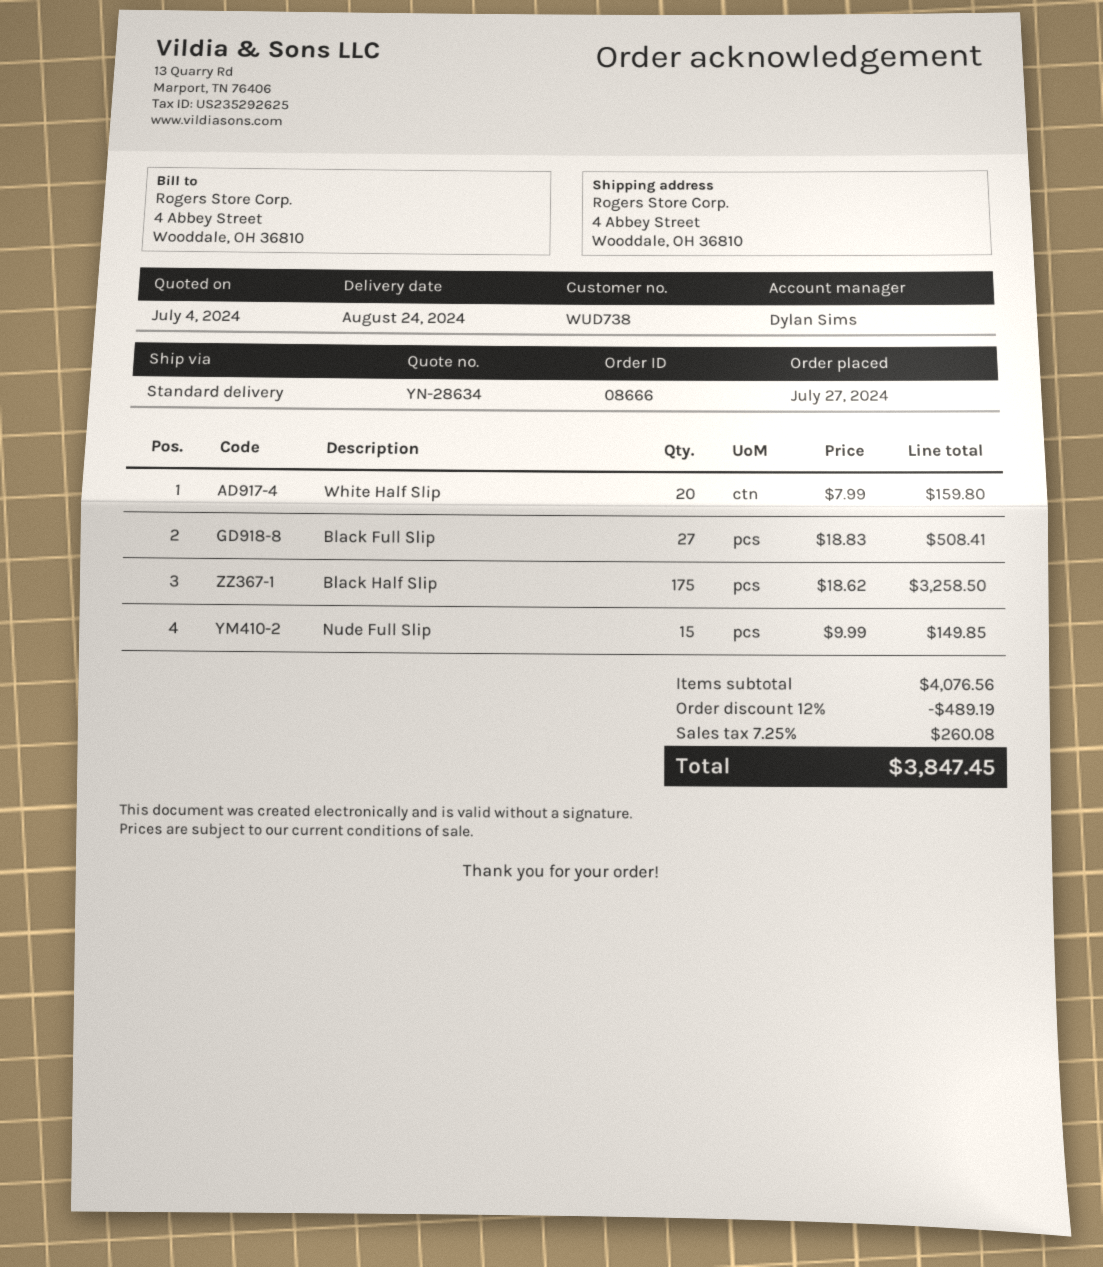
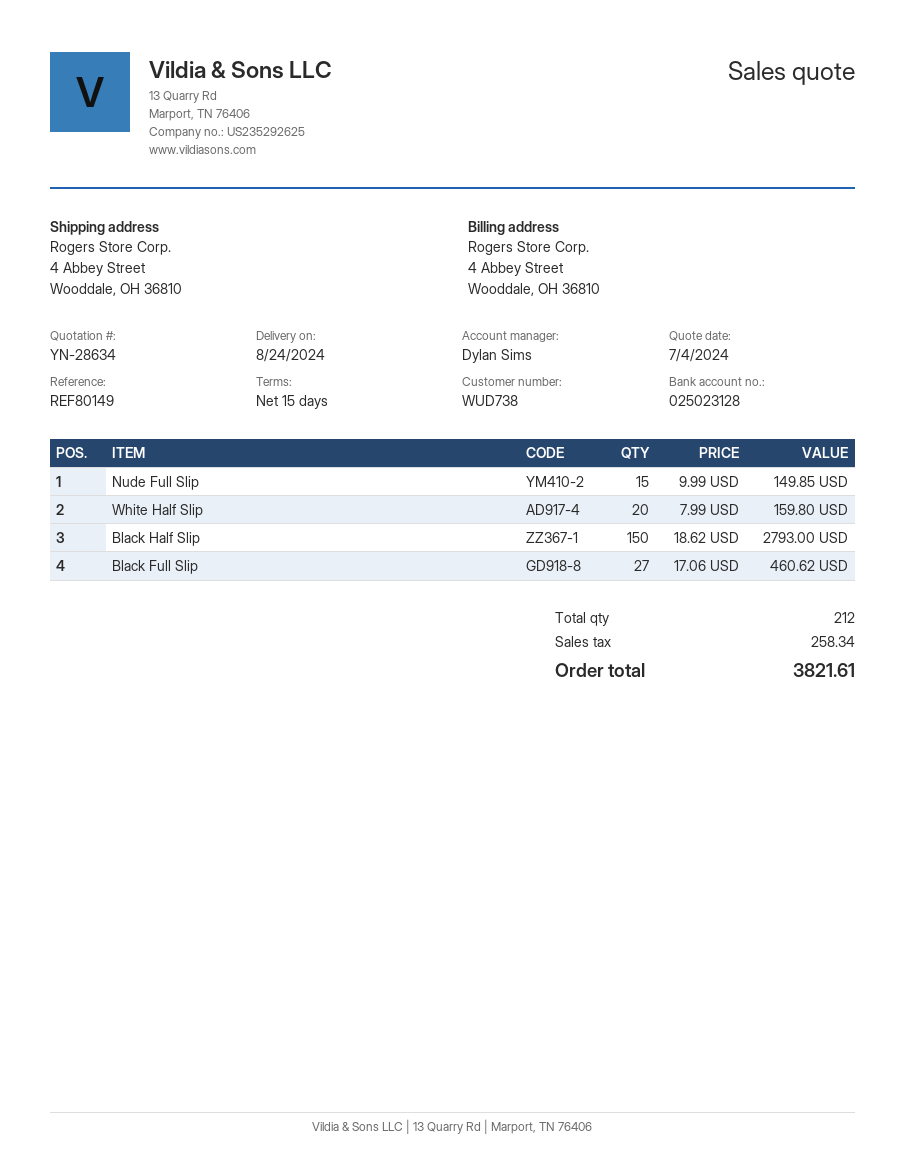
Black Full Slip: 27 x 18.83 = 508.41 -> 27 x 17.06 = 460.62
Black Half Slip: 175 x 18.62 = 3258.50 -> 150 x 18.62 = 2793.00
discount: 12% = 489.19 -> none
tax: 260.08 -> 258.34
total: 3847.45 -> 3821.61

